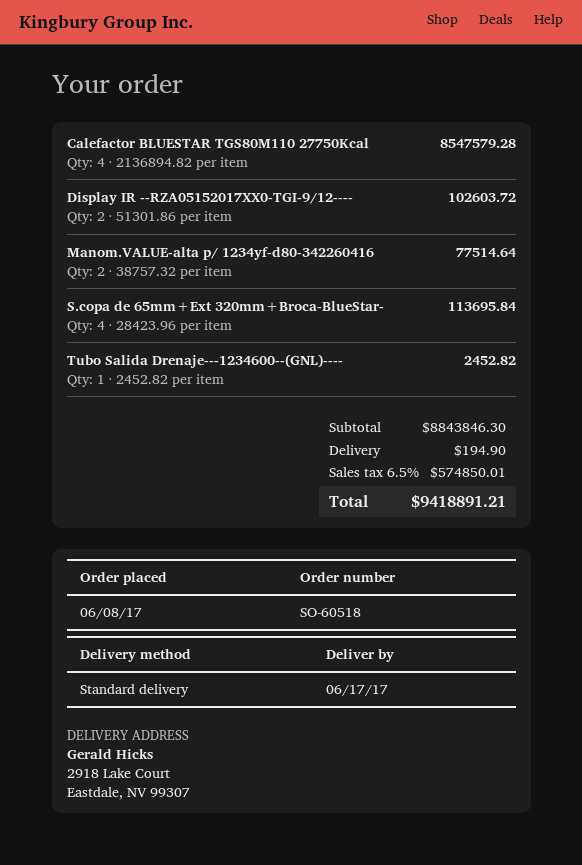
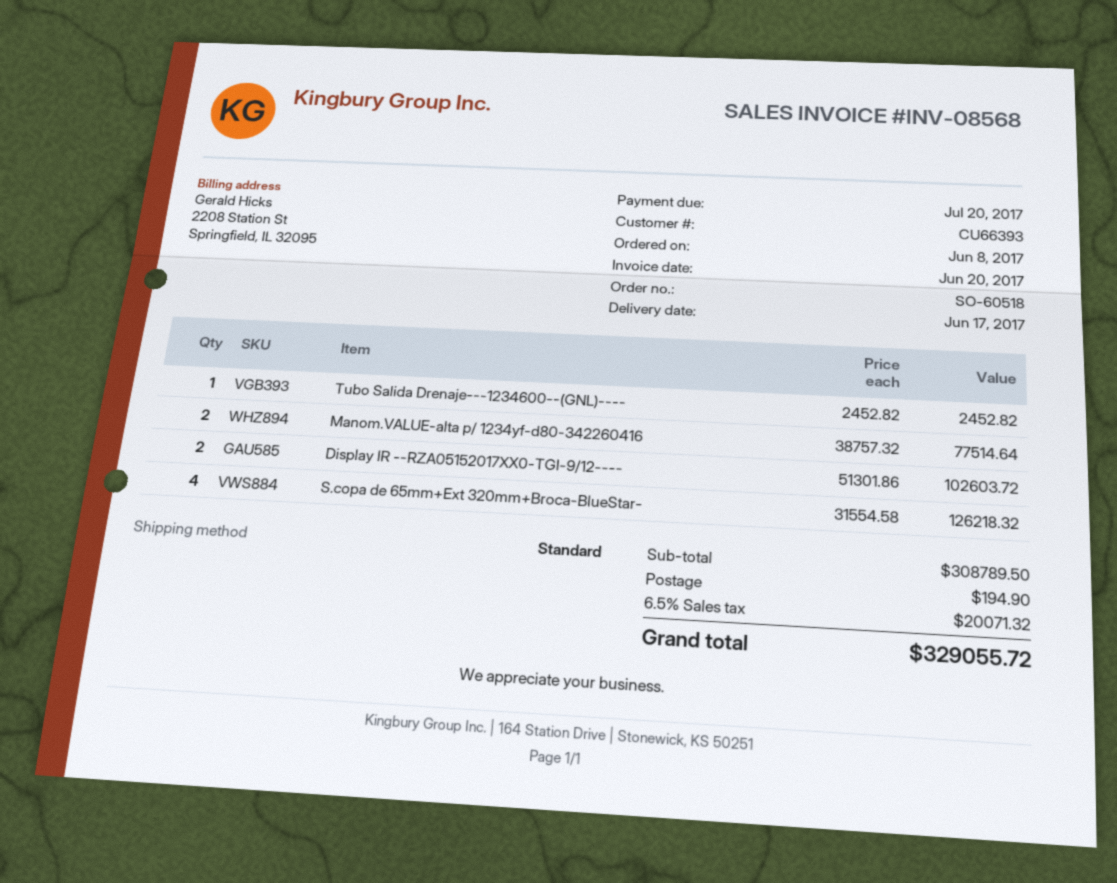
Calefactor BLUESTAR TGS80M110 27750Kcal: 4 x 2136894.82 = 8547579.28 -> none
S.copa de 65mm+Ext 320mm+Broca-BlueStar-: 4 x 28423.96 = 113695.84 -> 4 x 31554.58 = 126218.32
subtotal: 8843846.30 -> 308789.50
tax: 6.5% = 574850.01 -> 6.5% = 20071.32
total: 9418891.21 -> 329055.72

